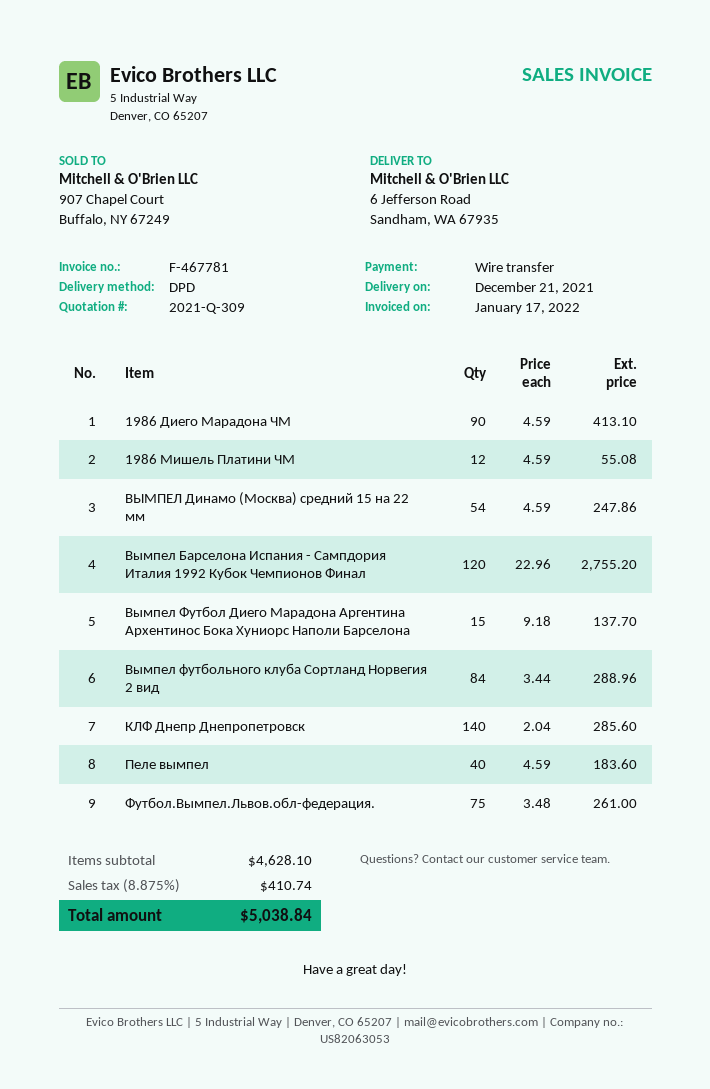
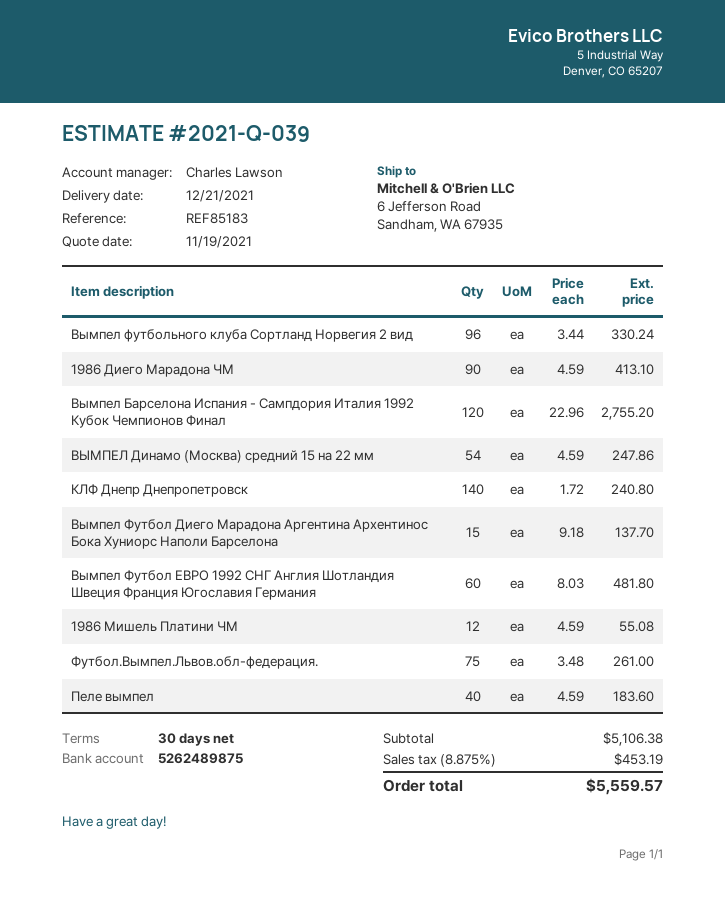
quote number: 2021-Q-309 -> 2021-Q-039
Вымпел футбольного клуба Сортланд Норвегия 2 вид: 84 x 3.44 = 288.96 -> 96 x 3.44 = 330.24
КЛФ Днепр Днепропетровск: 140 x 2.04 = 285.60 -> 140 x 1.72 = 240.80
Вымпел Футбол ЕВРО 1992 СНГ Англия Шотландия Швеция Франция Югославия Германия: none -> 60 x 8.03 = 481.80
subtotal: 4628.10 -> 5106.38
tax: 8.875% = 410.74 -> 8.875% = 453.19
total: 5038.84 -> 5559.57

